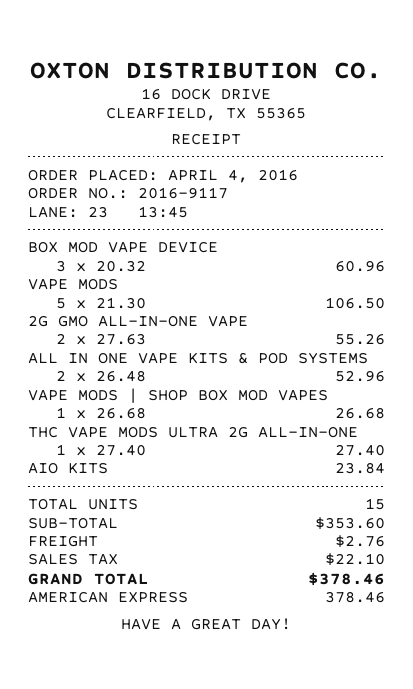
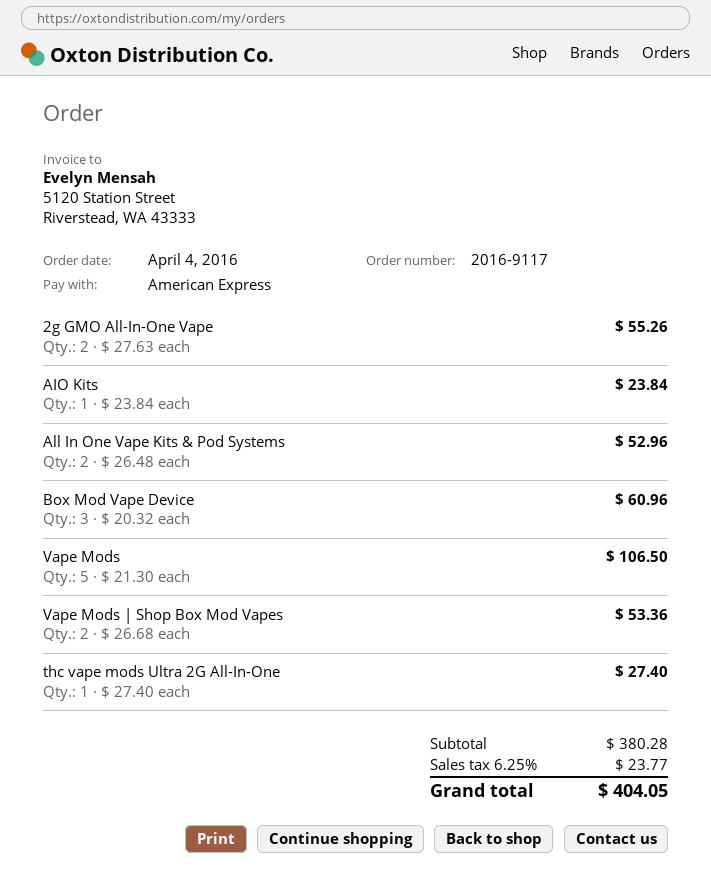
VAPE MODS | SHOP BOX MOD VAPES: 1 x 26.68 = 26.68 -> 2 x 26.68 = 53.36
subtotal: 353.60 -> 380.28
shipping: 2.76 -> none
tax: 22.10 -> 23.77
total: 378.46 -> 404.05

